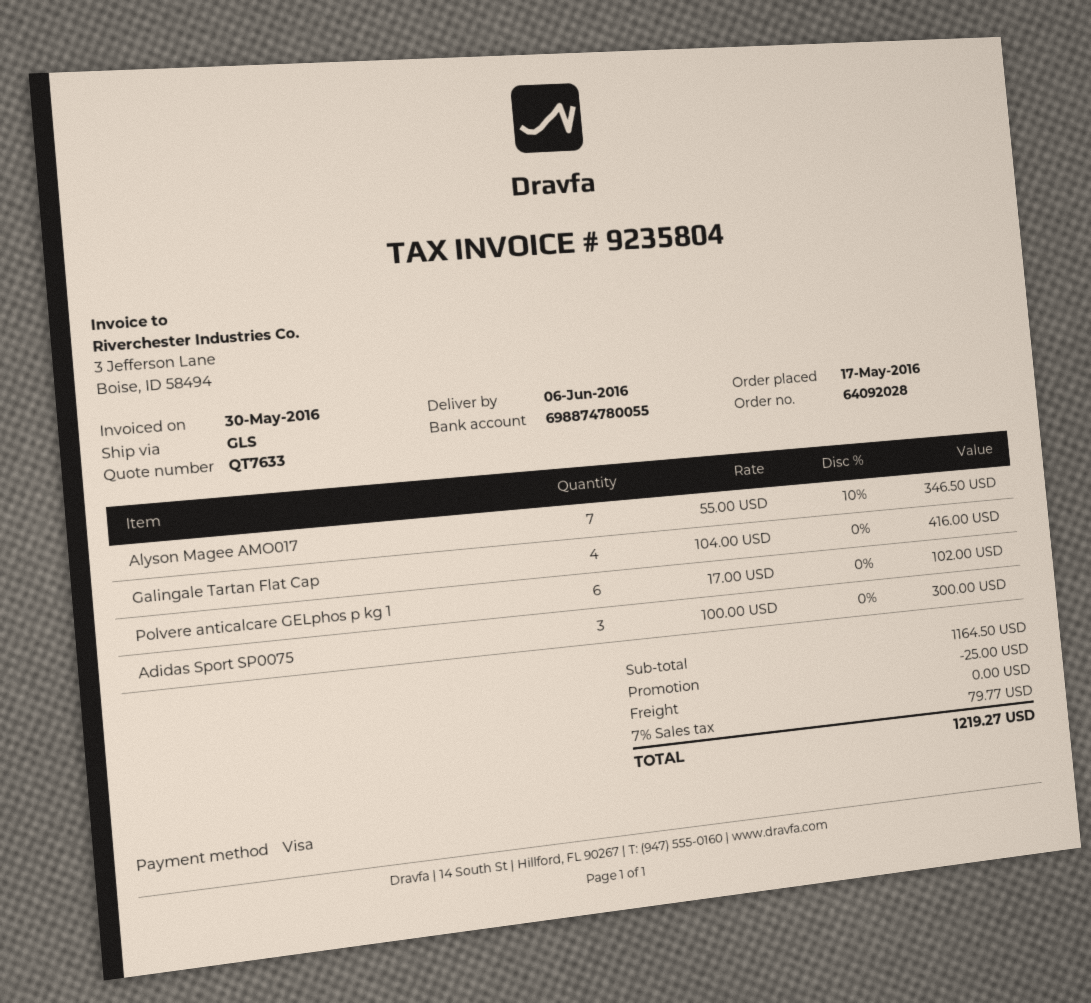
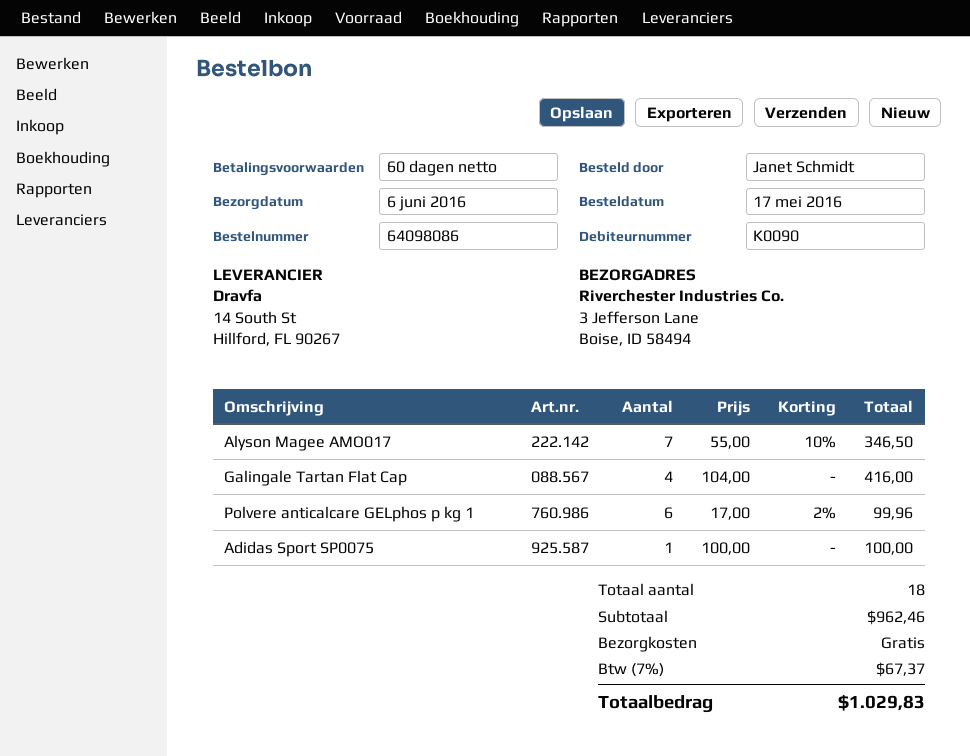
order number: 64092028 -> 64098086
Polvere anticalcare GELphos p kg 1: 6 x 17.00 = 102.00 -> 6 x 17.00 - 2% = 99.96
Adidas Sport SP0075: 3 x 100.00 = 300.00 -> 1 x 100.00 = 100.00
subtotal: 1164.50 -> 962.46
discount: 25.00 -> none
tax: 7% = 79.77 -> 7% = 67.37
total: 1219.27 -> 1029.83

